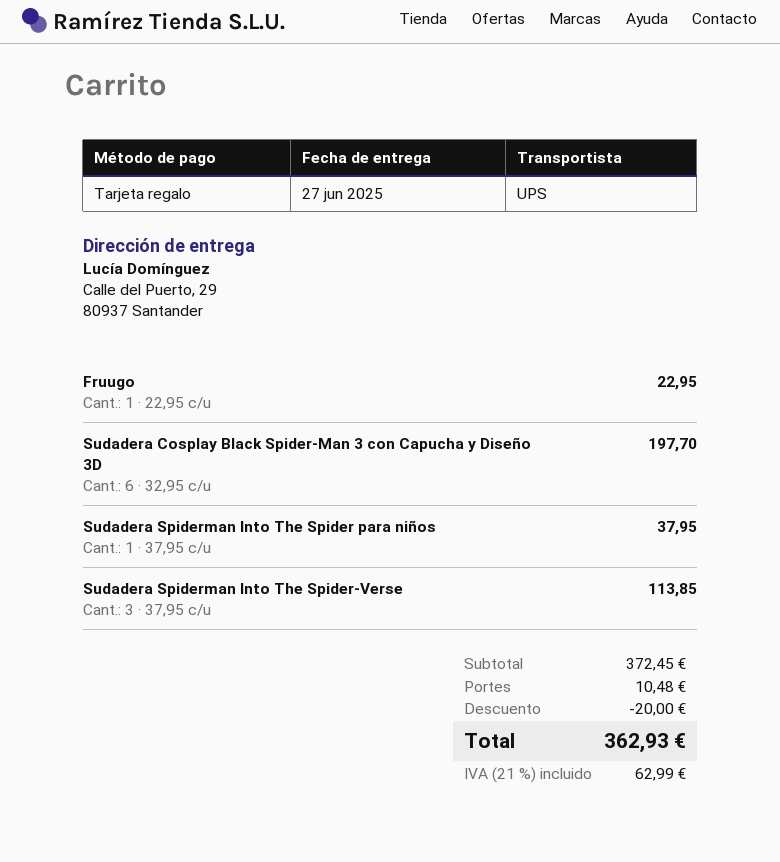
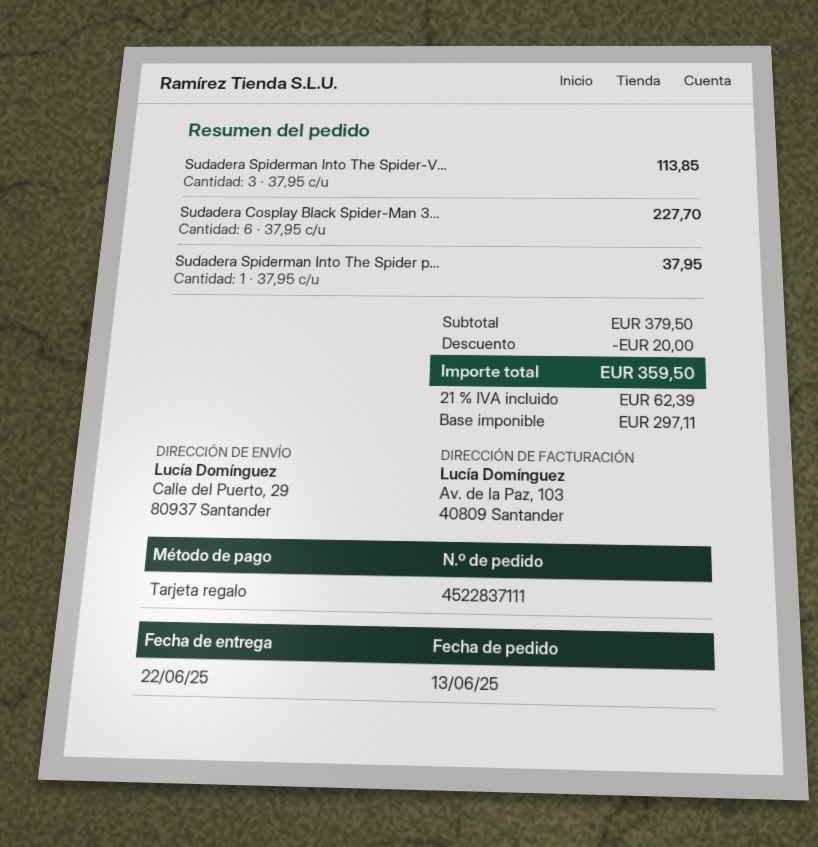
delivery date: 2025-06-27 -> 2025-06-22
Fruugo: 1 x 22.95 = 22.95 -> none
Sudadera Cosplay Black Spider-Man 3 con Capucha y Diseño 3D: 6 x 32.95 = 197.70 -> 6 x 37.95 = 227.70
subtotal: 372.45 -> 379.50
shipping: 10.48 -> none
tax: 21% = 62.99 -> 21% = 62.39
total: 362.93 -> 359.50

